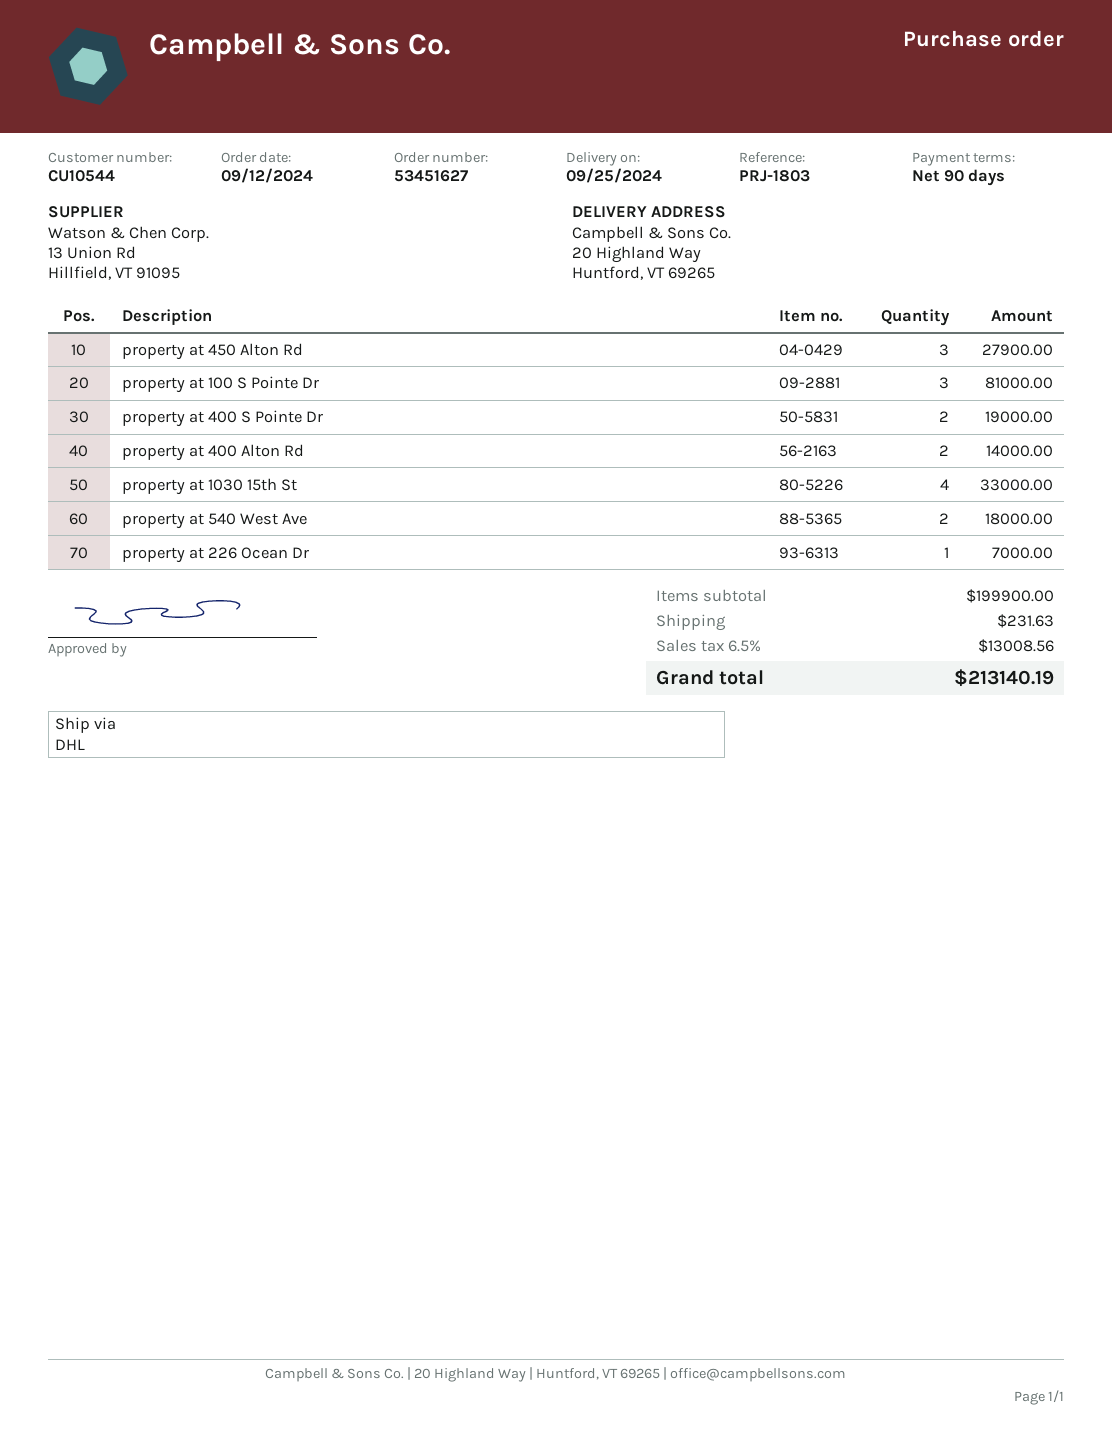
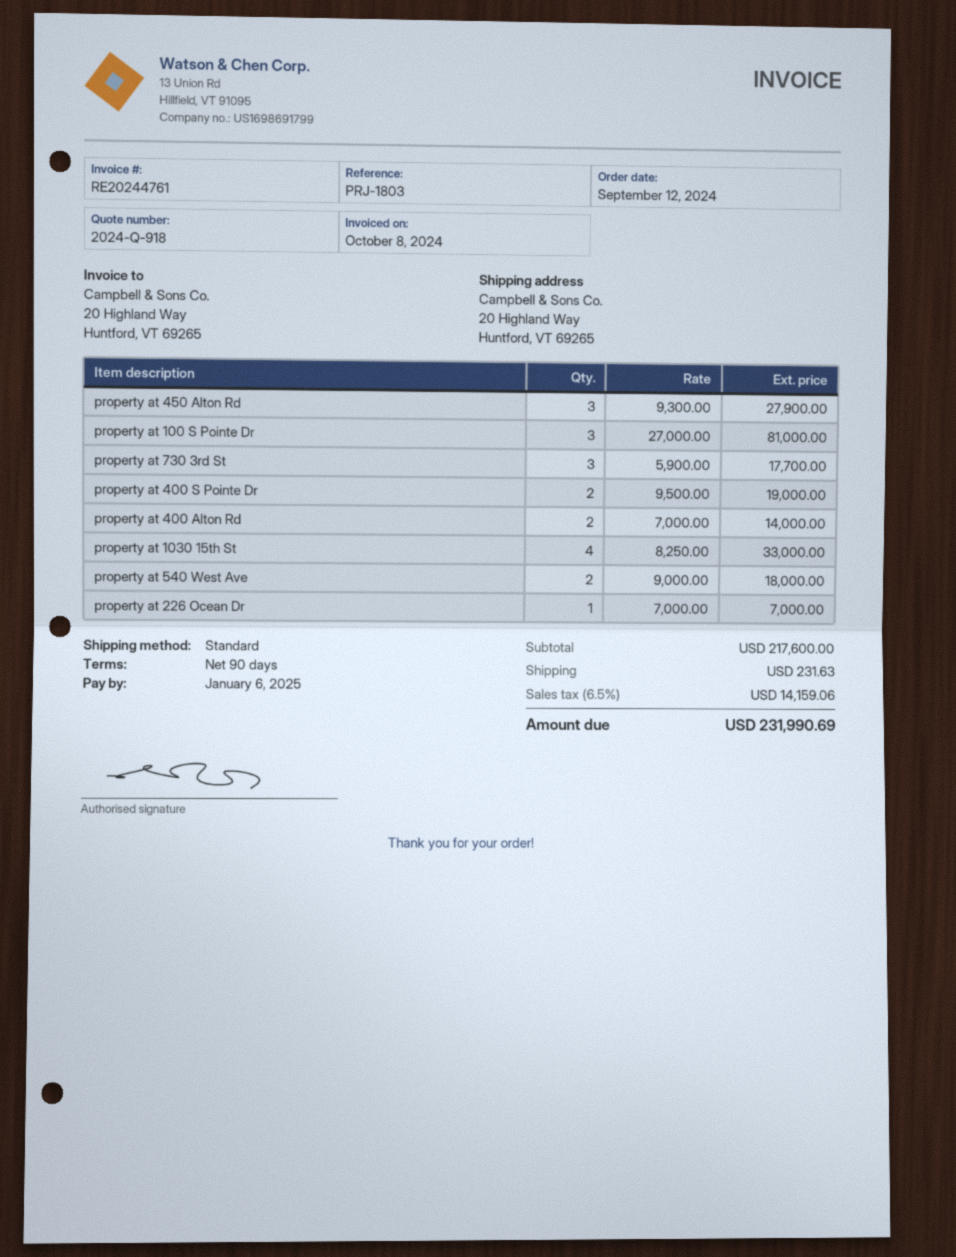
shipping method: DHL -> standard
property at 730 3rd St: none -> 3 for 17700.00
subtotal: 199900.00 -> 217600.00
tax: 6.5% = 13008.56 -> 6.5% = 14159.06
total: 213140.19 -> 231990.69

